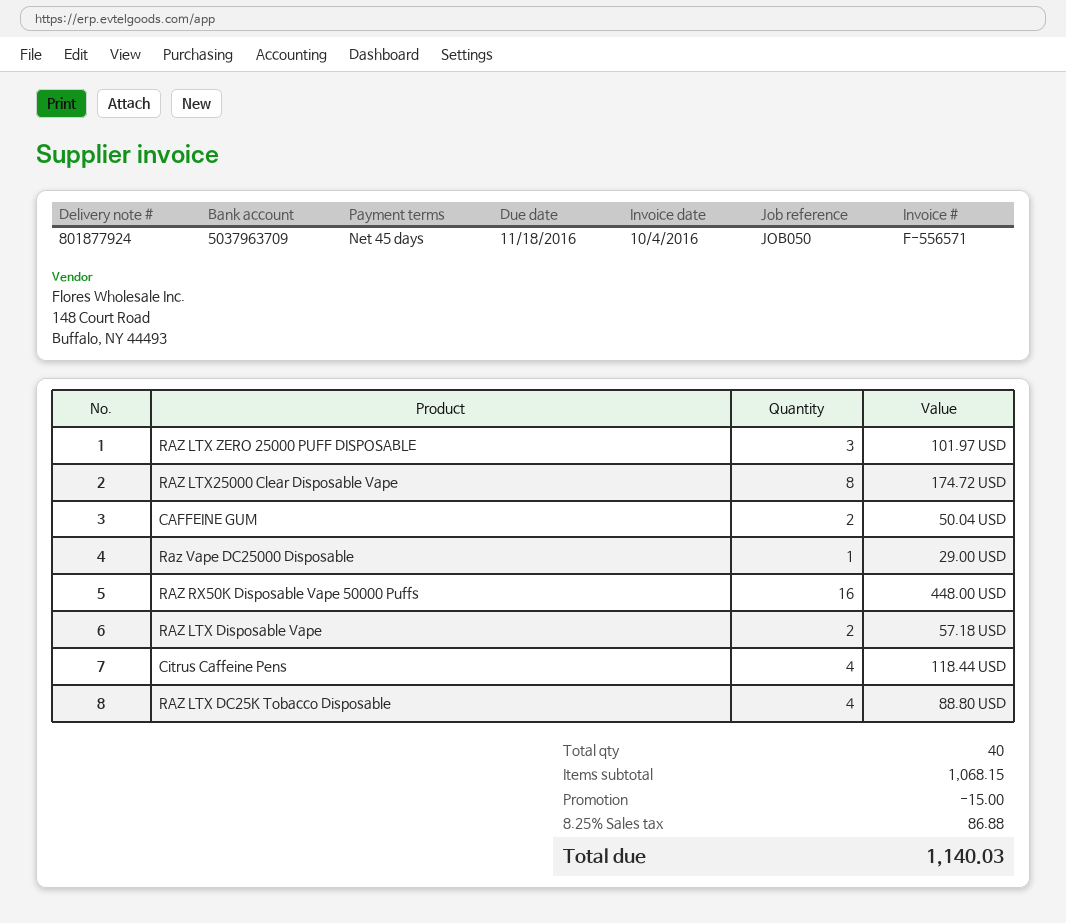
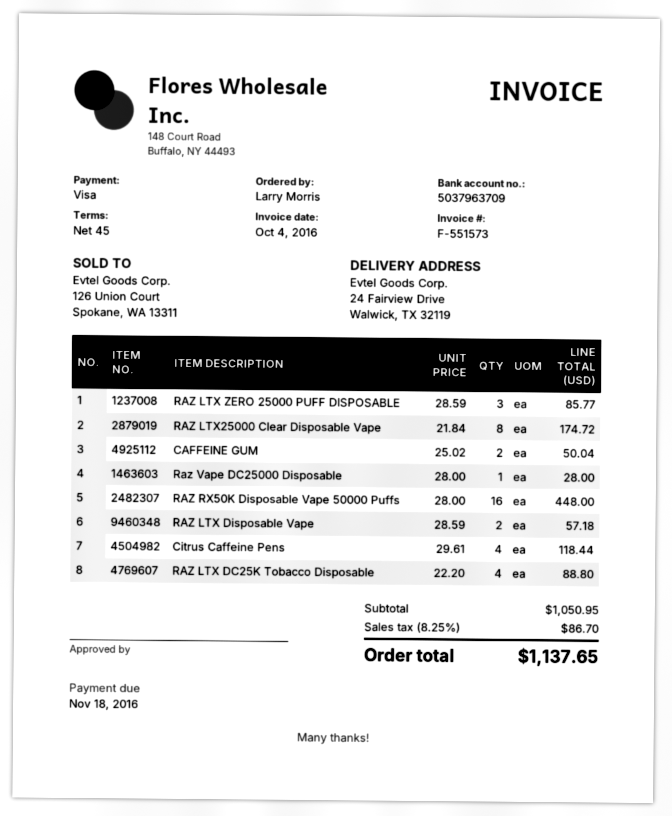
invoice number: F-556571 -> F-551573
RAZ LTX ZERO 25000 PUFF DISPOSABLE: 3 for 101.97 -> 3 for 85.77
Raz Vape DC25000 Disposable: 1 for 29.00 -> 1 for 28.00
subtotal: 1068.15 -> 1050.95
discount: 15.00 -> none
tax: 8.25% = 86.88 -> 8.25% = 86.70
total: 1140.03 -> 1137.65

